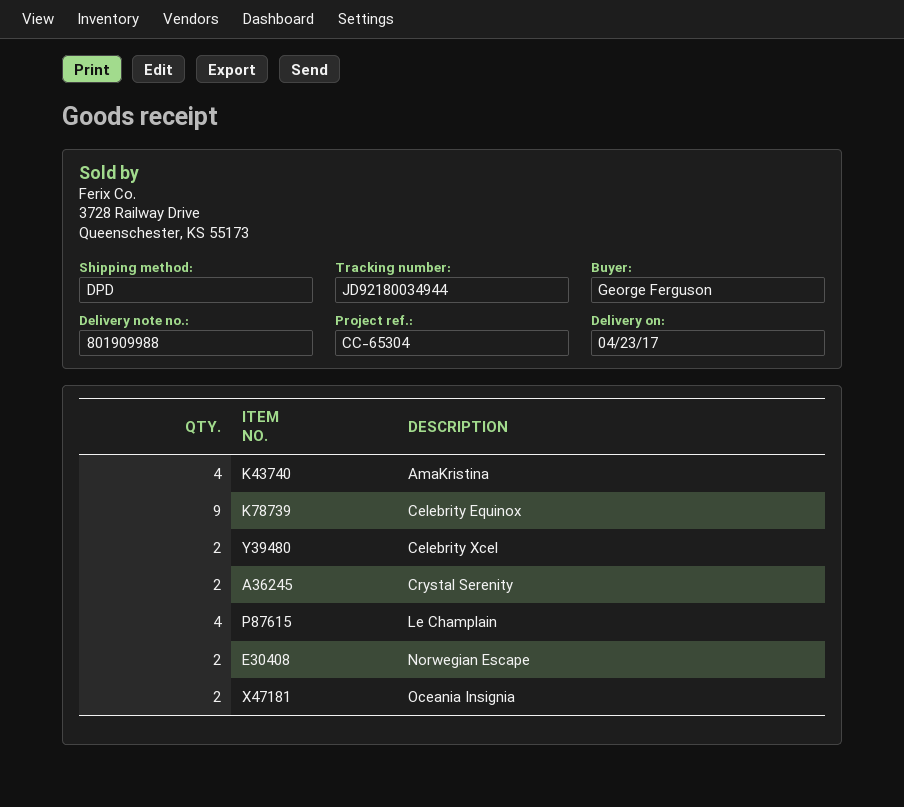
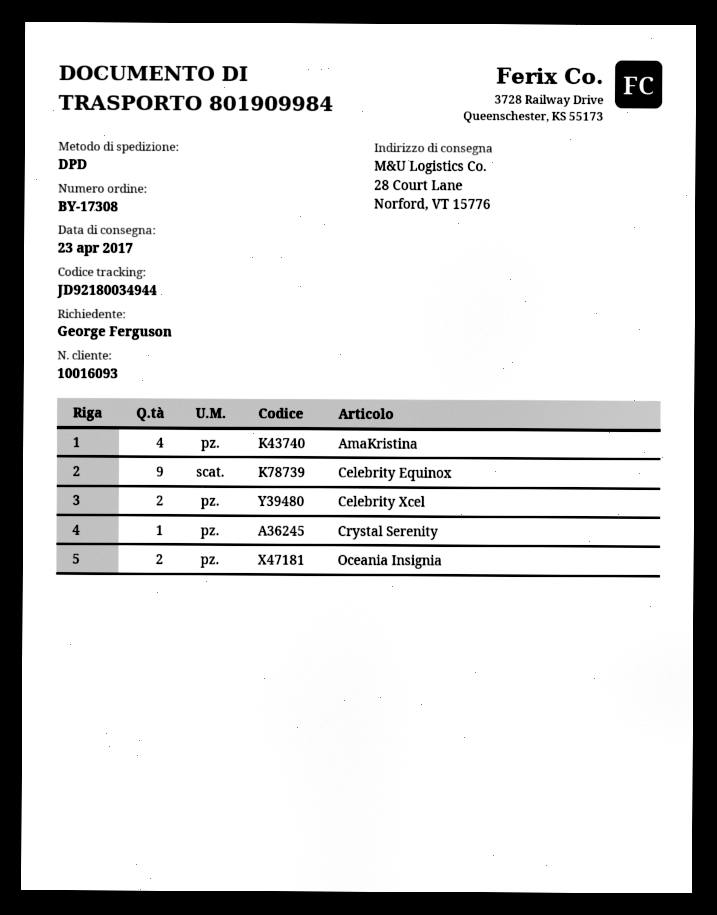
delivery note number: 801909988 -> 801909984
Crystal Serenity: 2 -> 1
Le Champlain: 4 -> none
Norwegian Escape: 2 -> none

